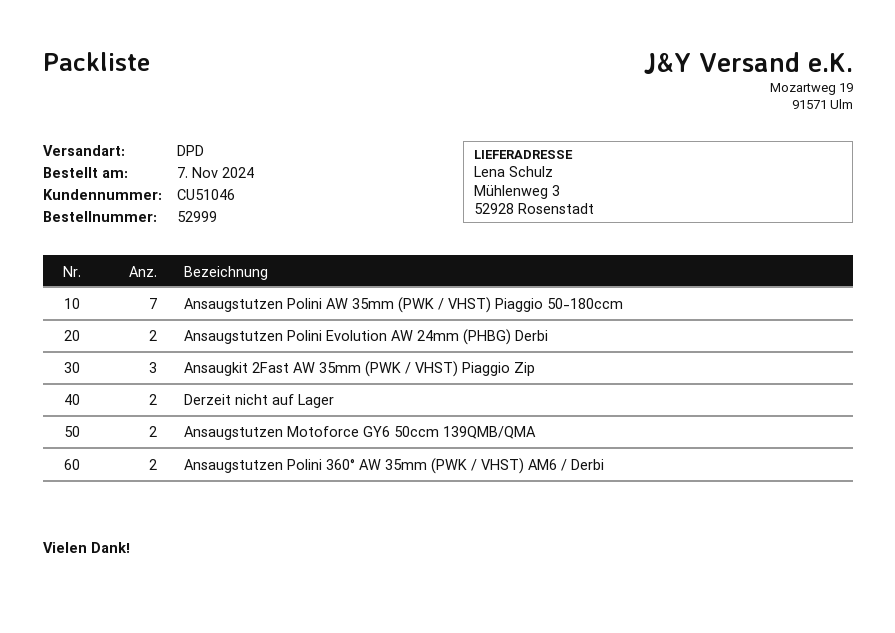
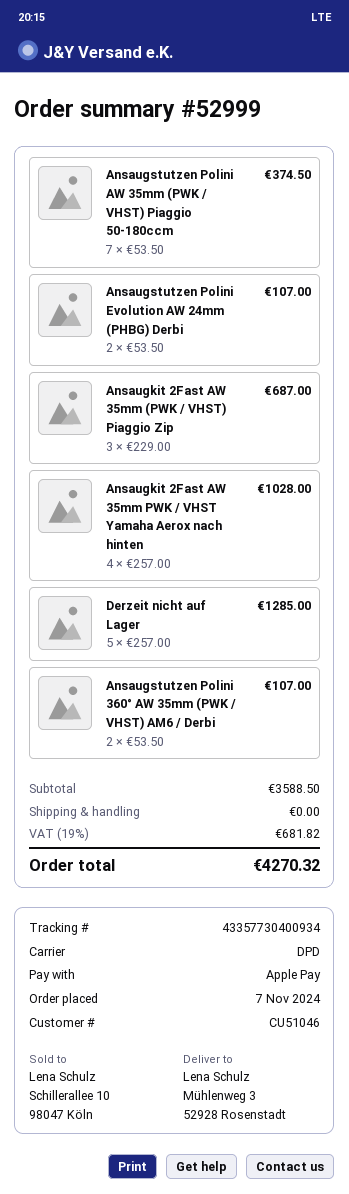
Derzeit nicht auf Lager: 2 -> 5
Ansaugstutzen Motoforce GY6 50ccm 139QMB/QMA: 2 -> none
Ansaugkit 2Fast AW 35mm PWK / VHST Yamaha Aerox nach hinten: none -> 4

